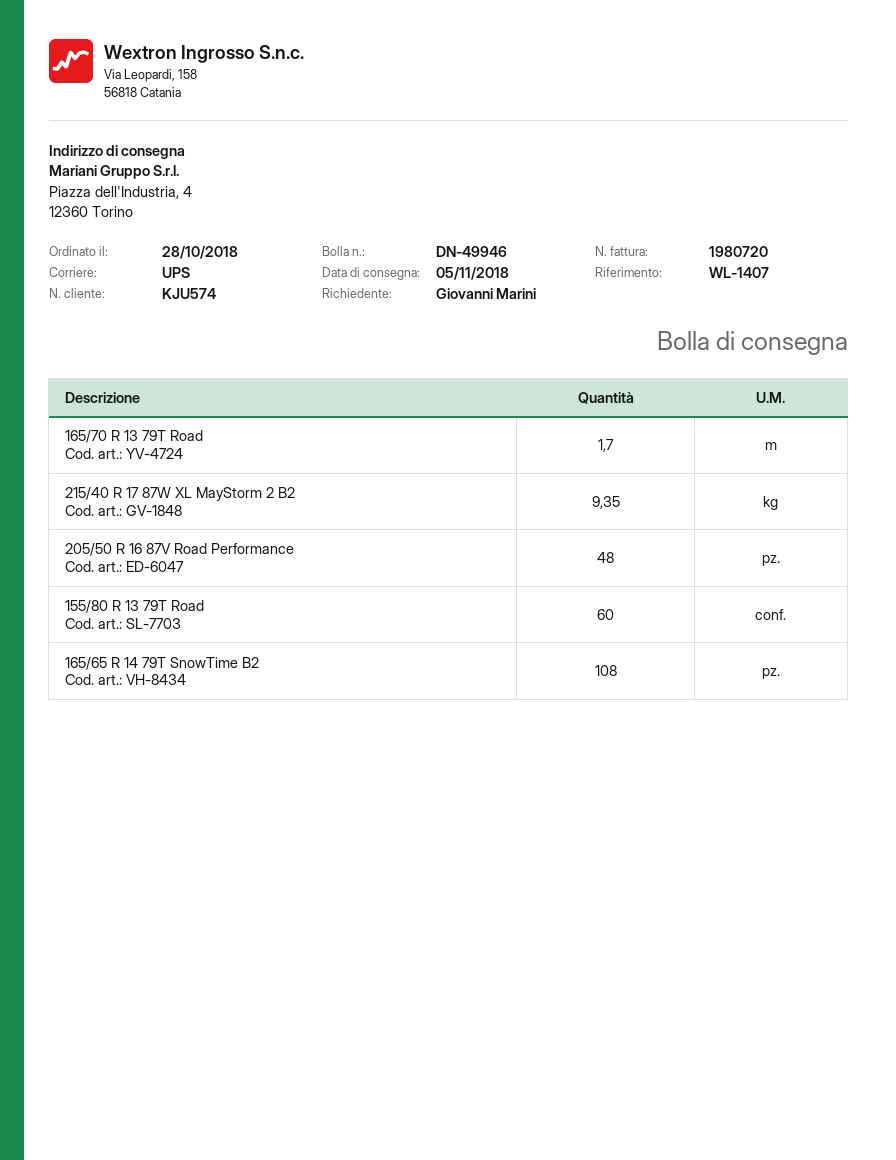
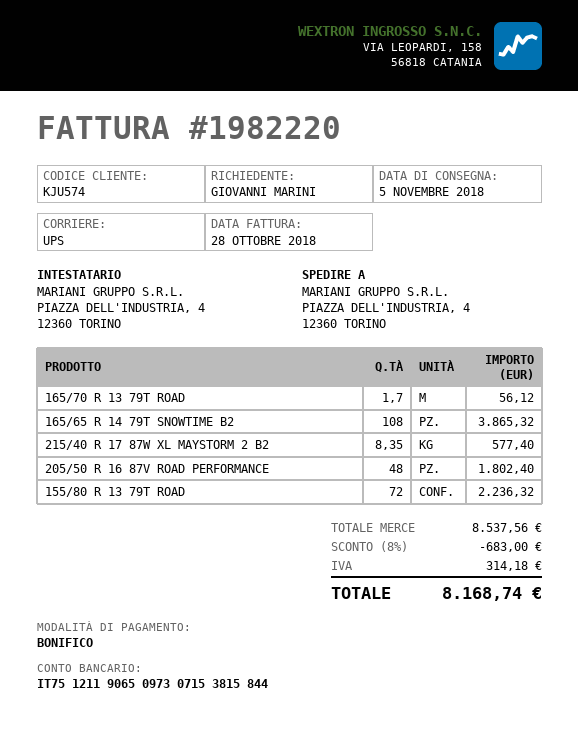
invoice number: 1980720 -> 1982220
215/40 R 17 87W XL MayStorm 2 B2: 9.35 -> 8.35
155/80 R 13 79T Road: 60 -> 72

